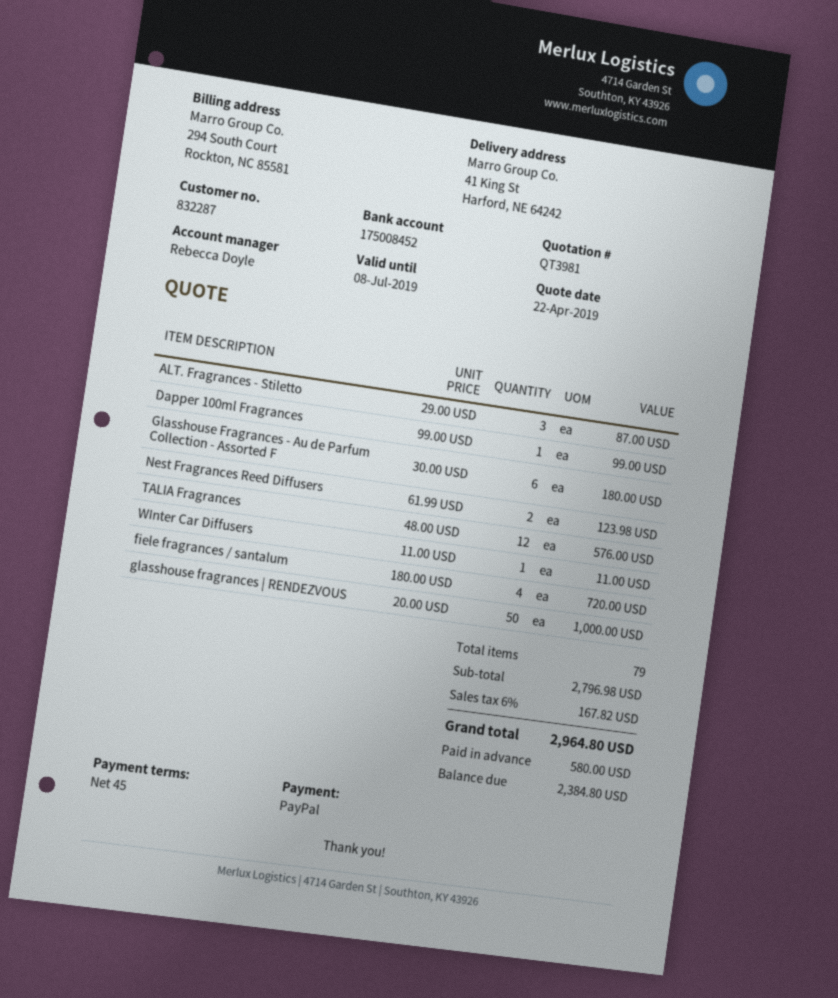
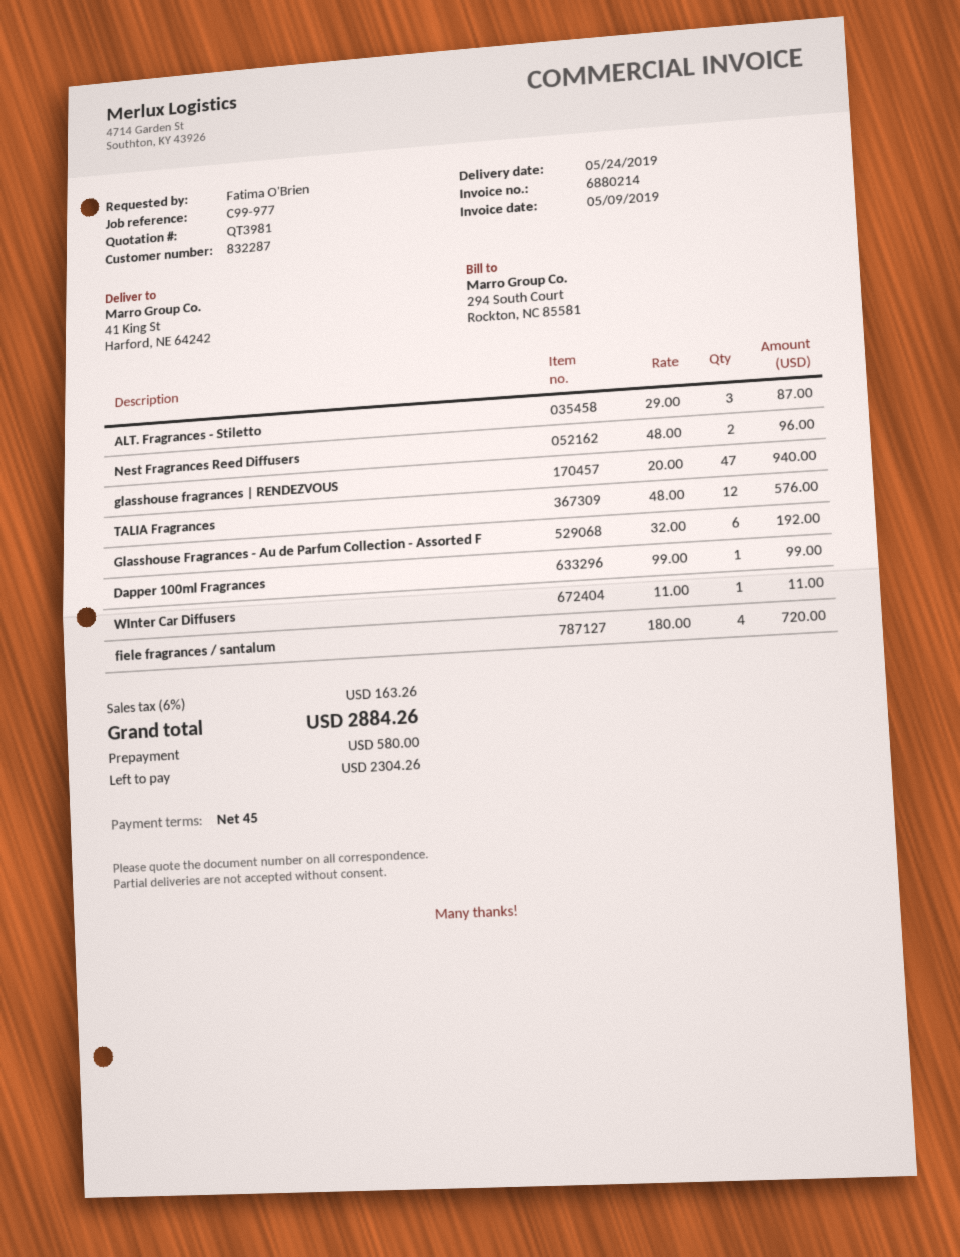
Glasshouse Fragrances - Au de Parfum Collection - Assorted F: 6 x 30.00 = 180.00 -> 6 x 32.00 = 192.00
Nest Fragrances Reed Diffusers: 2 x 61.99 = 123.98 -> 2 x 48.00 = 96.00
glasshouse fragrances | RENDEZVOUS: 50 x 20.00 = 1000.00 -> 47 x 20.00 = 940.00
tax: 6% = 167.82 -> 6% = 163.26
total: 2964.80 -> 2884.26
balance: 2384.80 -> 2304.26

